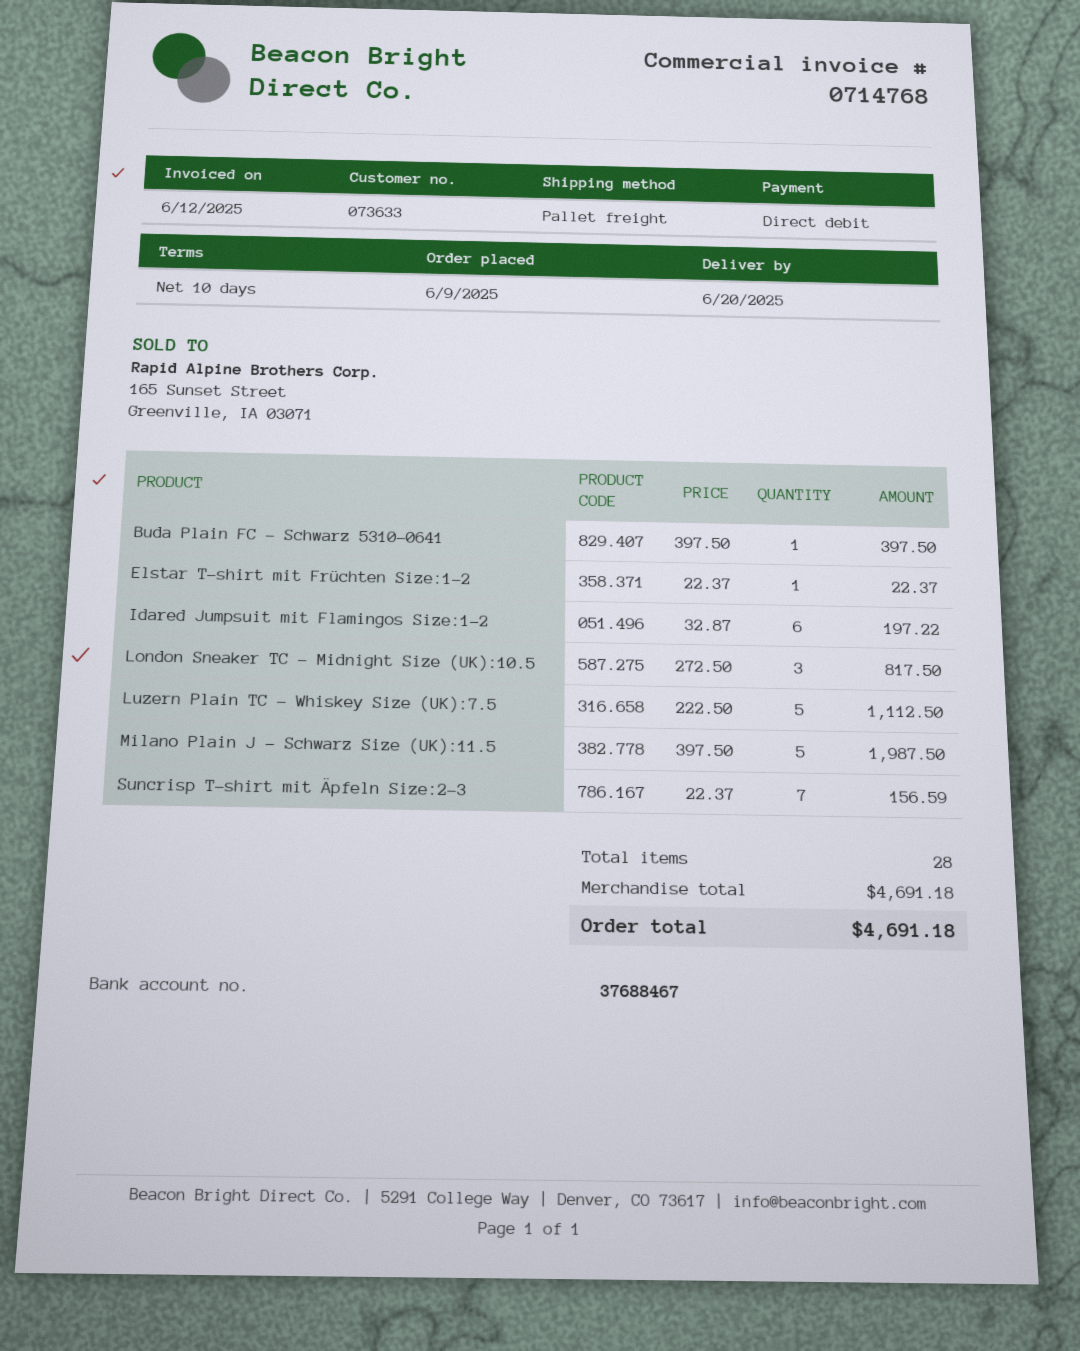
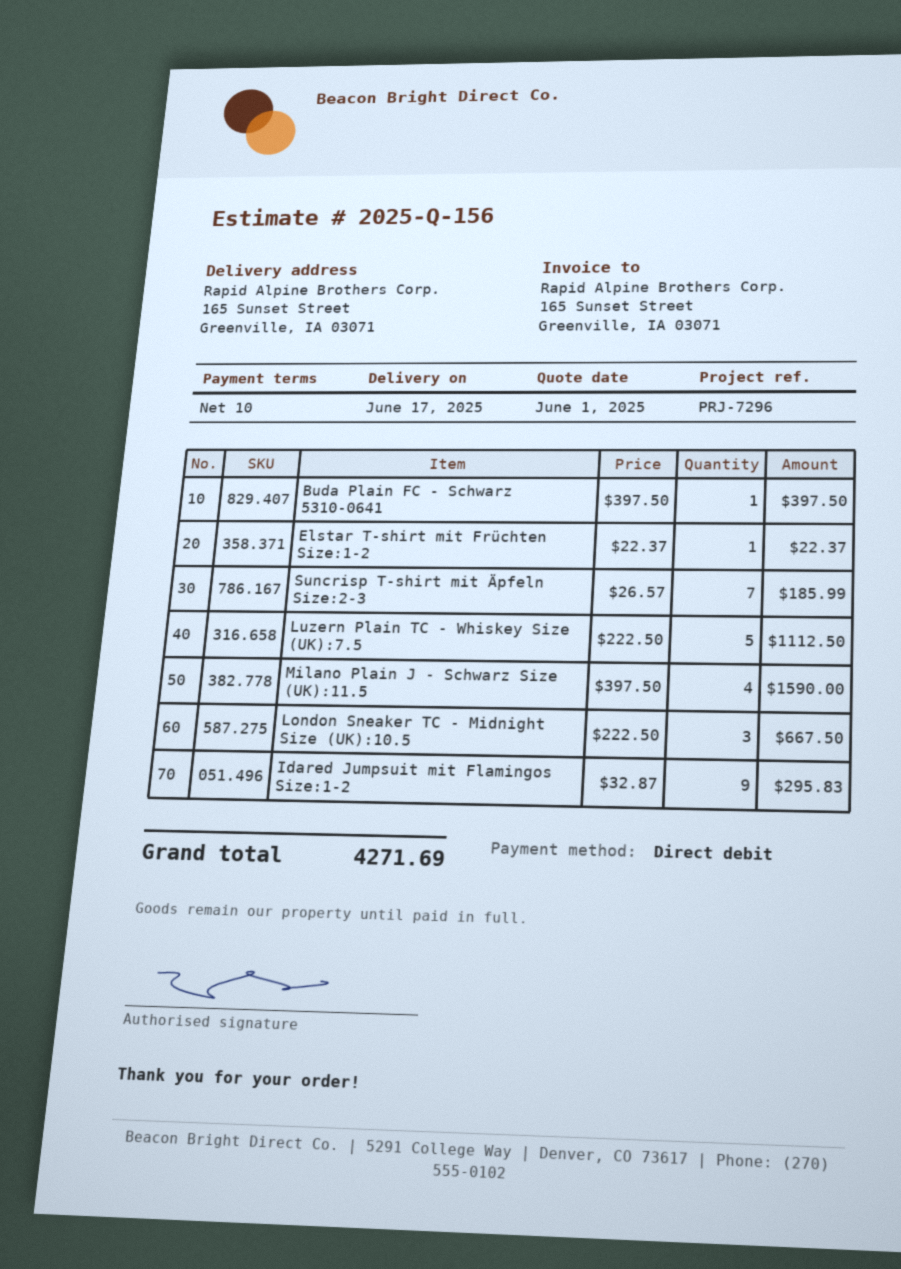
delivery date: 2025-06-20 -> 2025-06-17
Idared Jumpsuit mit Flamingos Size:1-2: 6 x 32.87 = 197.22 -> 9 x 32.87 = 295.83
London Sneaker TC - Midnight Size (UK):10.5: 3 x 272.50 = 817.50 -> 3 x 222.50 = 667.50
Milano Plain J - Schwarz Size (UK):11.5: 5 x 397.50 = 1987.50 -> 4 x 397.50 = 1590.00
Suncrisp T-shirt mit Äpfeln Size:2-3: 7 x 22.37 = 156.59 -> 7 x 26.57 = 185.99
total: 4691.18 -> 4271.69

